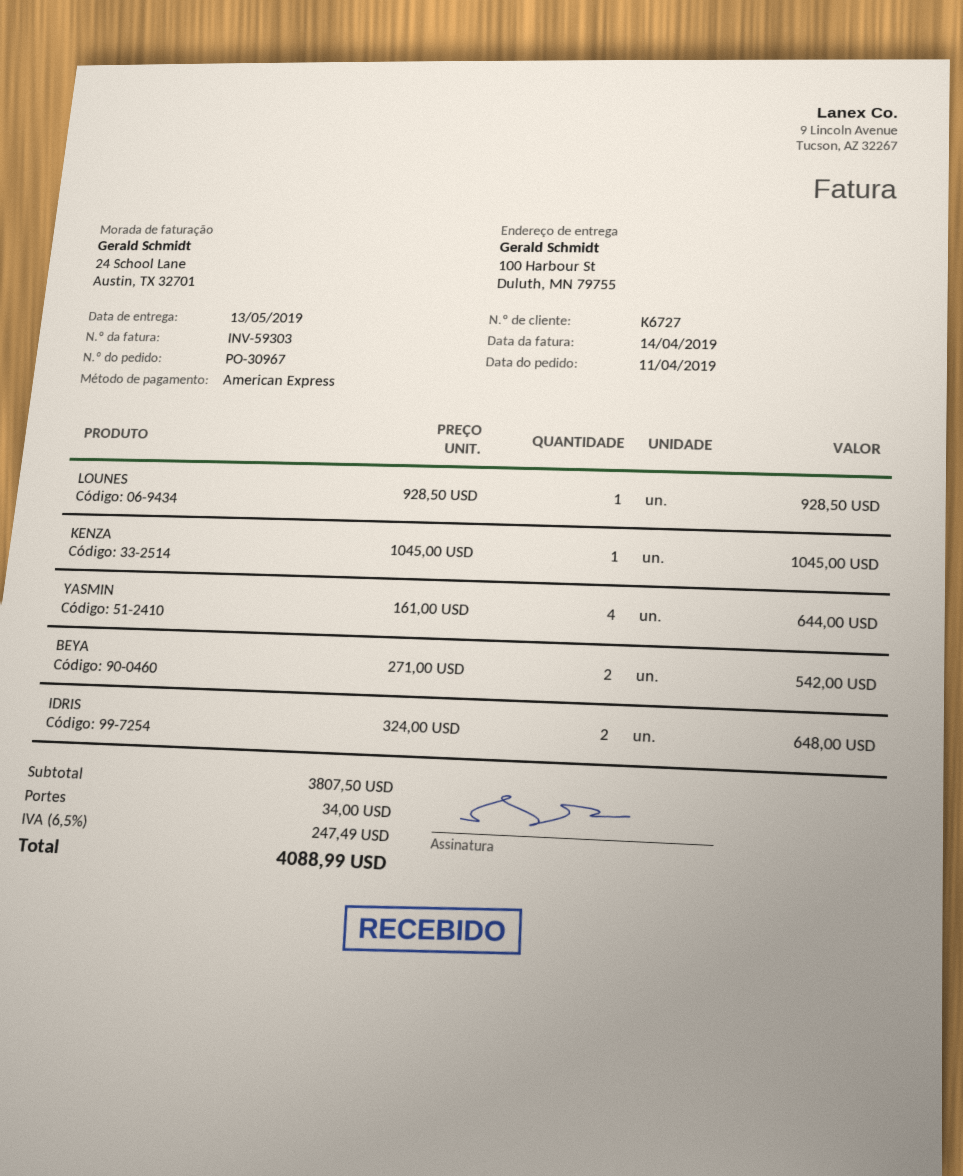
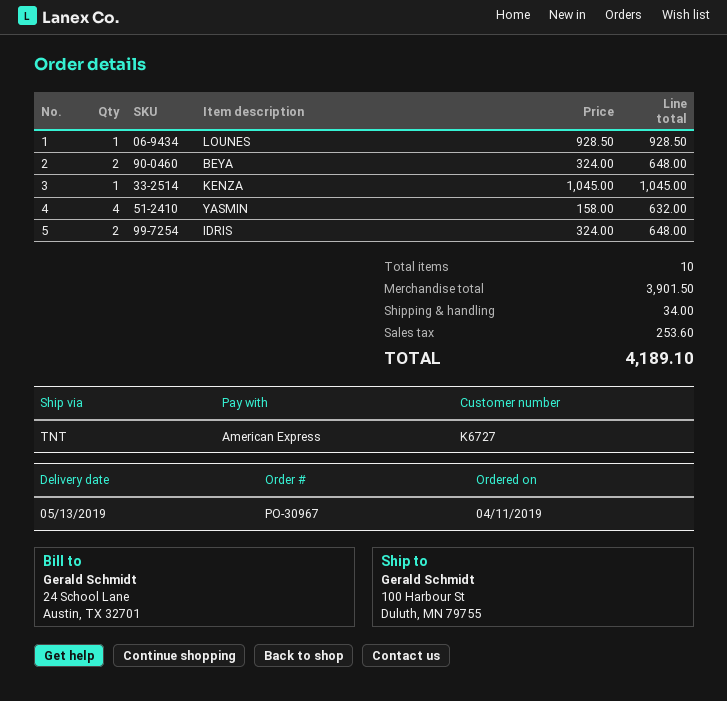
YASMIN: 4 x 161.00 = 644.00 -> 4 x 158.00 = 632.00
BEYA: 2 x 271.00 = 542.00 -> 2 x 324.00 = 648.00
subtotal: 3807.50 -> 3901.50
tax: 247.49 -> 253.60
total: 4088.99 -> 4189.10

